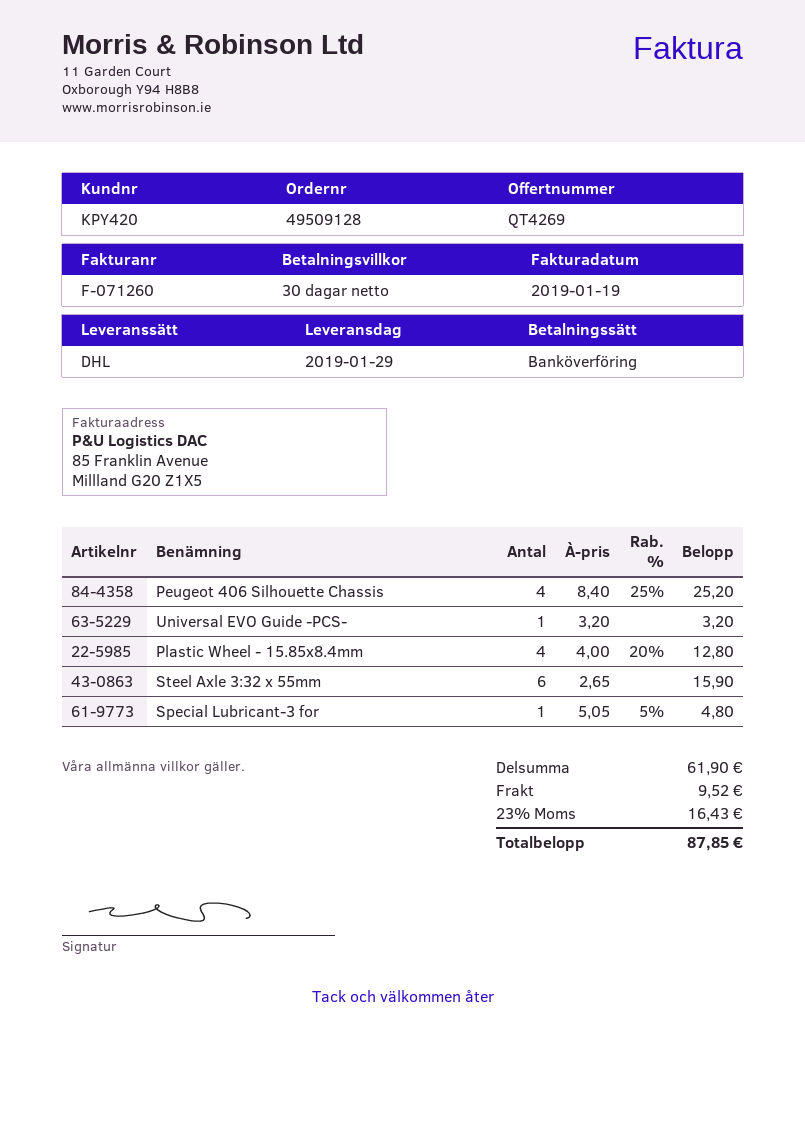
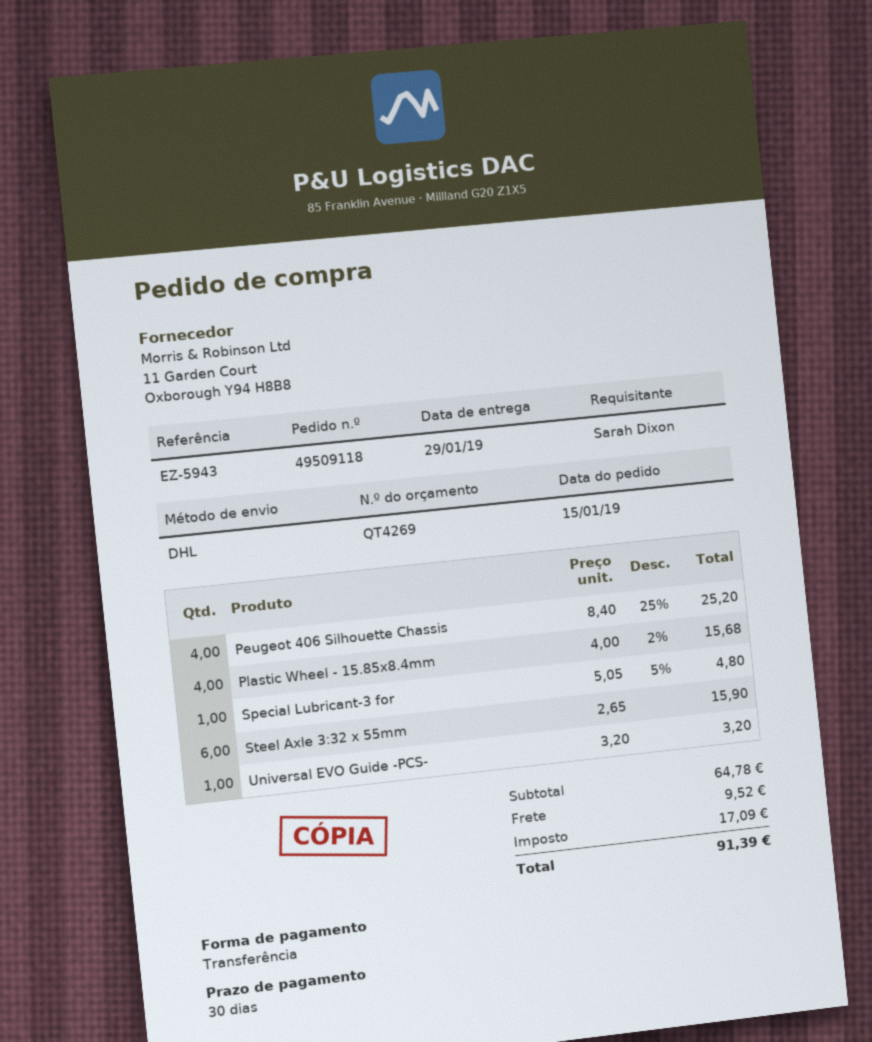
order number: 49509128 -> 49509118
Plastic Wheel - 15.85x8.4mm: 4 x 4.00 - 20% = 12.80 -> 4 x 4.00 - 2% = 15.68
subtotal: 61.90 -> 64.78
tax: 16.43 -> 17.09
total: 87.85 -> 91.39

